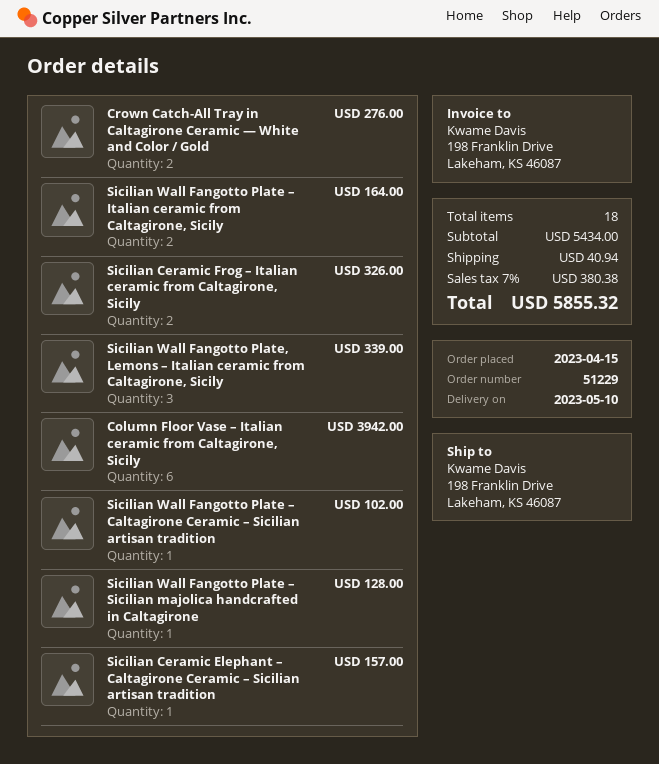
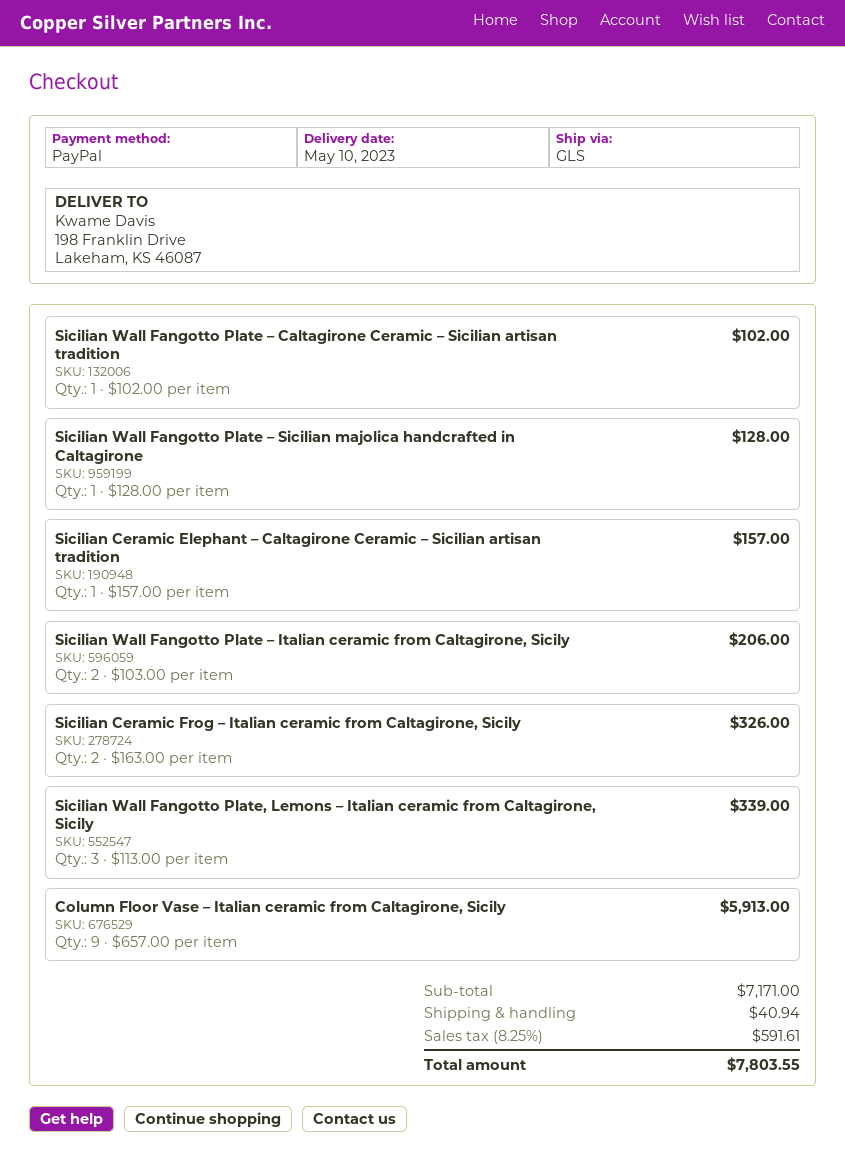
Crown Catch-All Tray in Caltagirone Ceramic — White and Color / Gold: 2 for 276.00 -> none
Sicilian Wall Fangotto Plate – Italian ceramic from Caltagirone, Sicily: 2 for 164.00 -> 2 for 206.00
Column Floor Vase – Italian ceramic from Caltagirone, Sicily: 6 for 3942.00 -> 9 for 5913.00
subtotal: 5434.00 -> 7171.00
tax: 7% = 380.38 -> 8.25% = 591.61
total: 5855.32 -> 7803.55

